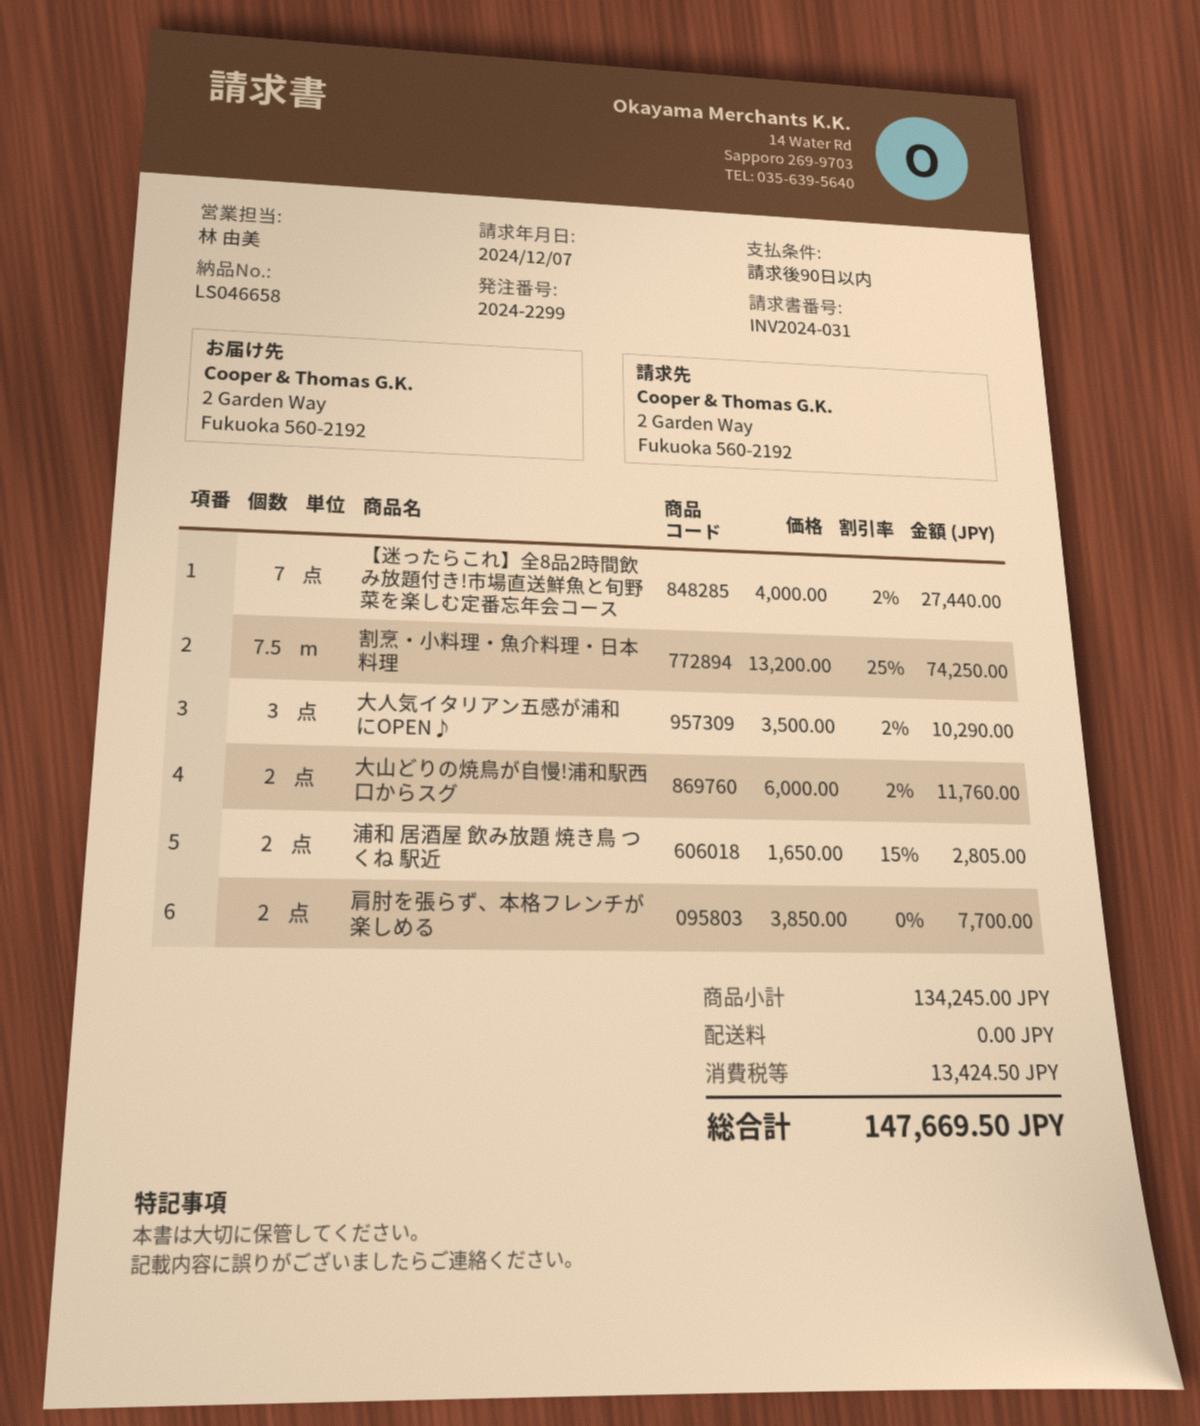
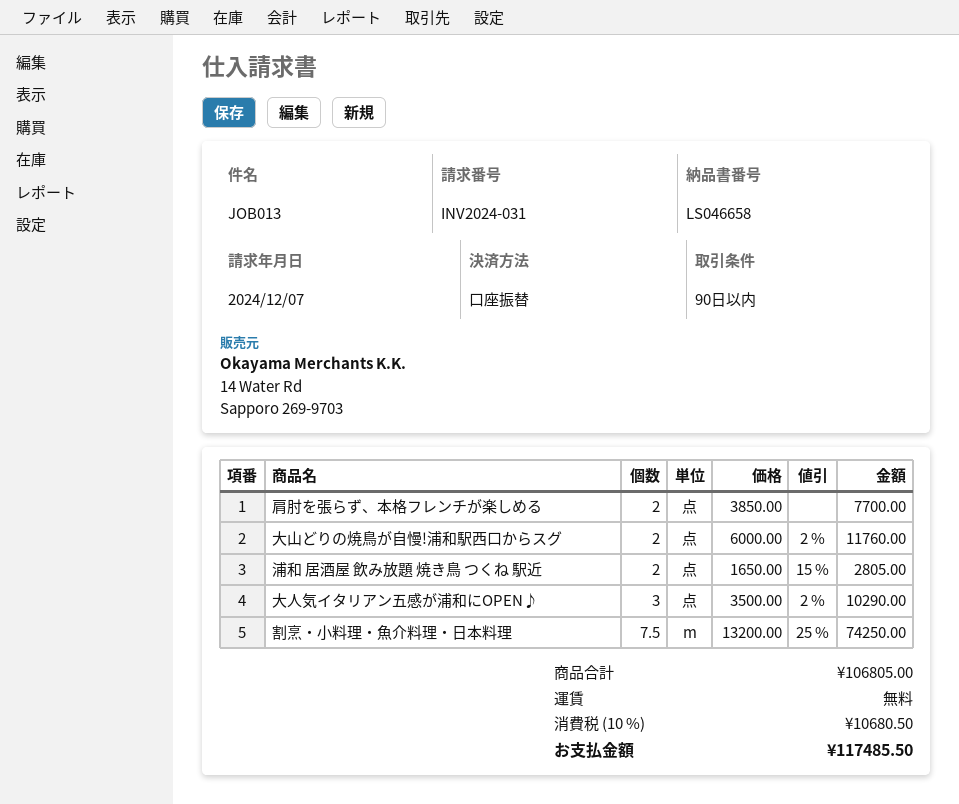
【迷ったらこれ】全8品2時間飲み放題付き!市場直送鮮魚と旬野菜を楽しむ定番忘年会コース: 7 x 4000.00 - 2% = 27440.00 -> none
subtotal: 134245.00 -> 106805.00
tax: 13424.50 -> 10680.50
total: 147669.50 -> 117485.50

